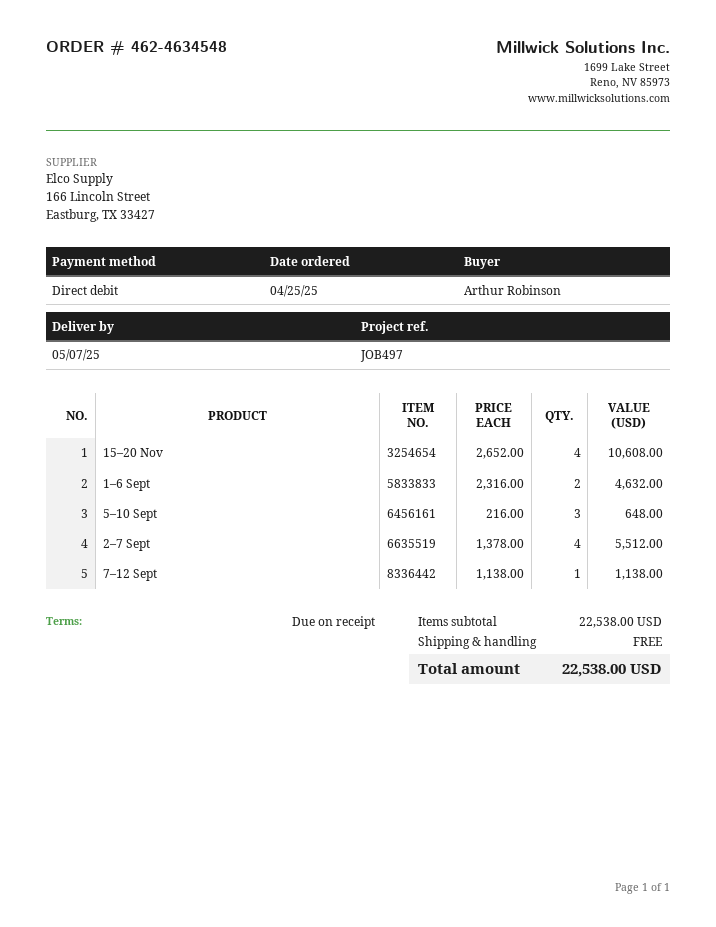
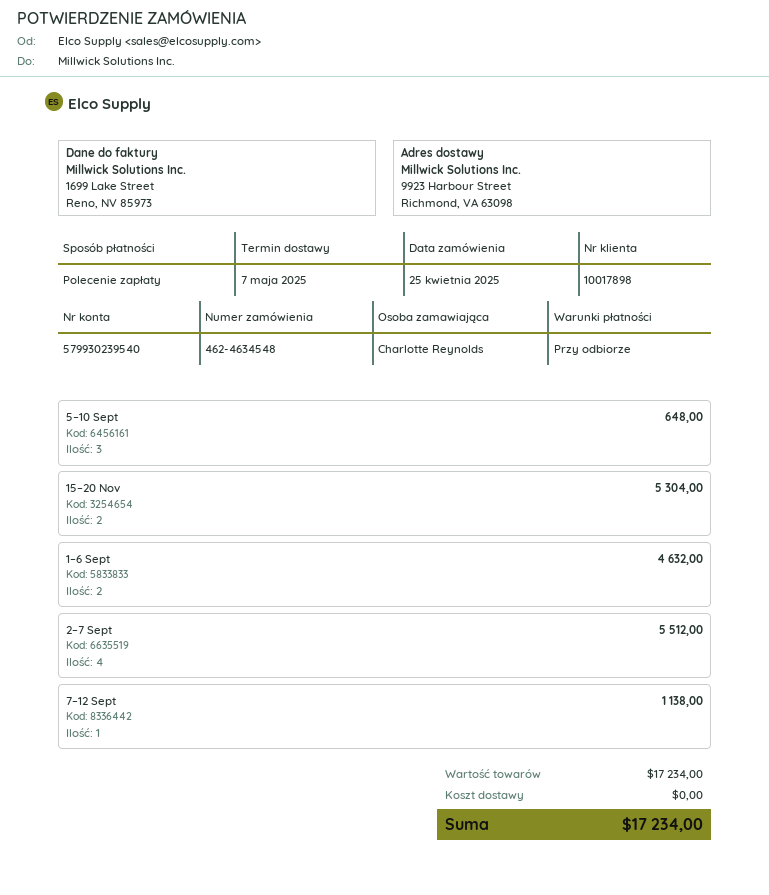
ordered by: Arthur Robinson -> Charlotte Reynolds
15–20 Nov: 4 for 10608.00 -> 2 for 5304.00
subtotal: 22538.00 -> 17234.00
total: 22538.00 -> 17234.00

